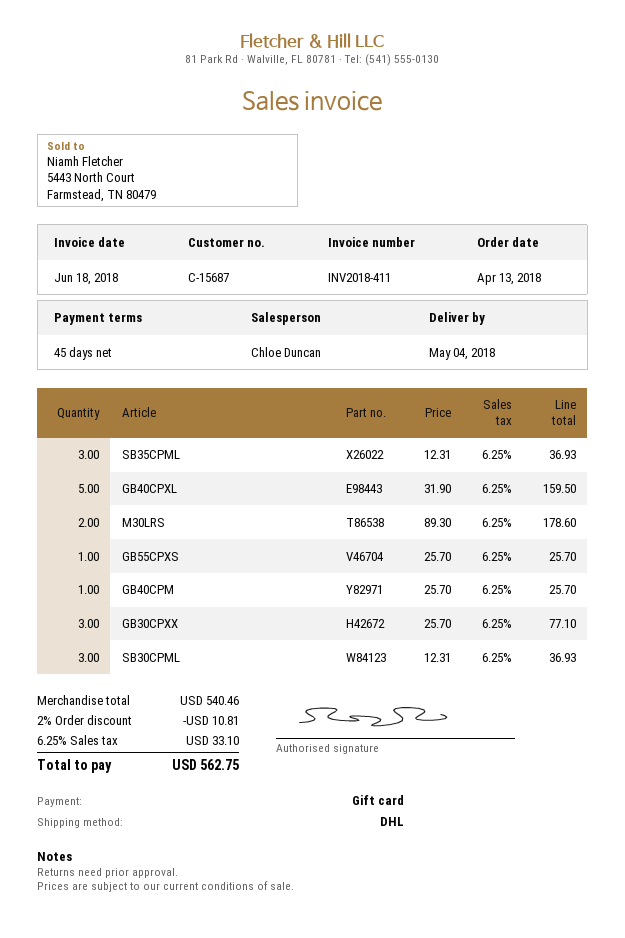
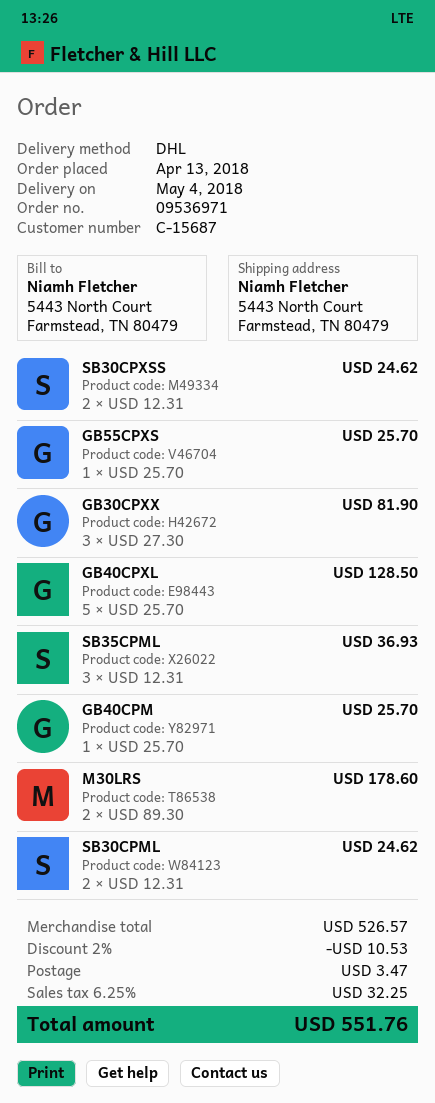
GB40CPXL: 5 x 31.90 = 159.50 -> 5 x 25.70 = 128.50
GB30CPXX: 3 x 25.70 = 77.10 -> 3 x 27.30 = 81.90
SB30CPML: 3 x 12.31 = 36.93 -> 2 x 12.31 = 24.62
SB30CPXSS: none -> 2 x 12.31 = 24.62
subtotal: 540.46 -> 526.57
discount: 2% = 10.81 -> 2% = 10.53
shipping: none -> 3.47
tax: 6.25% = 33.10 -> 6.25% = 32.25
total: 562.75 -> 551.76

